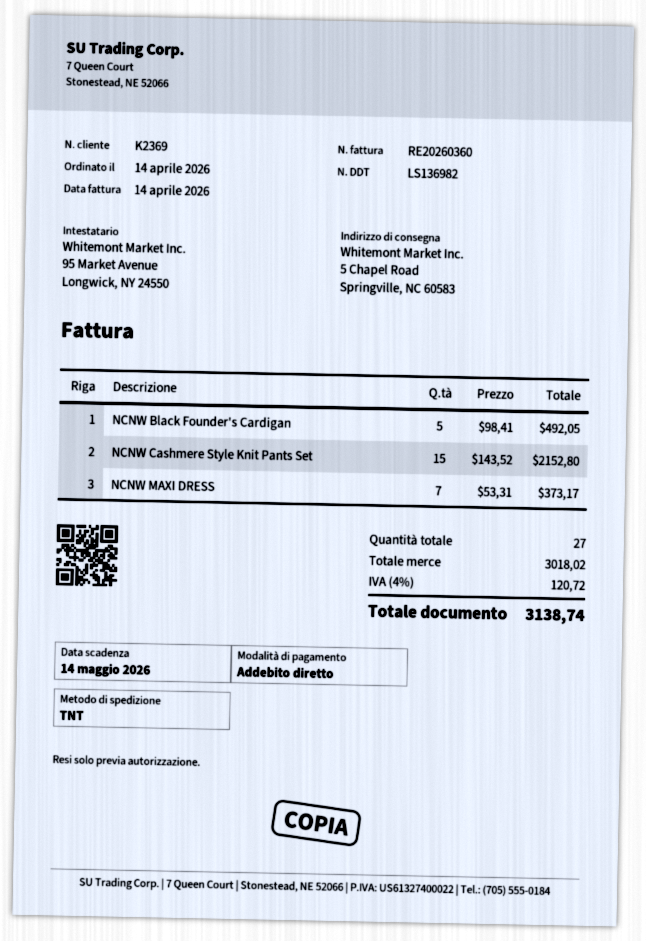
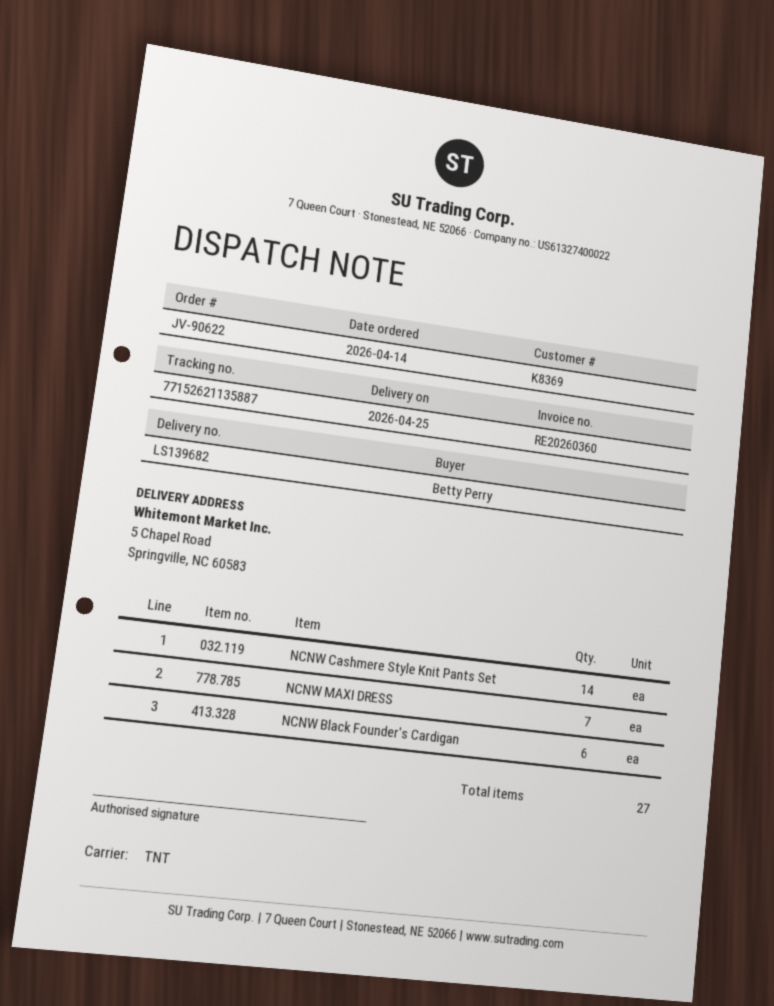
delivery note number: LS136982 -> LS139682
customer number: K2369 -> K8369
NCNW Black Founder's Cardigan: 5 -> 6
NCNW Cashmere Style Knit Pants Set: 15 -> 14

